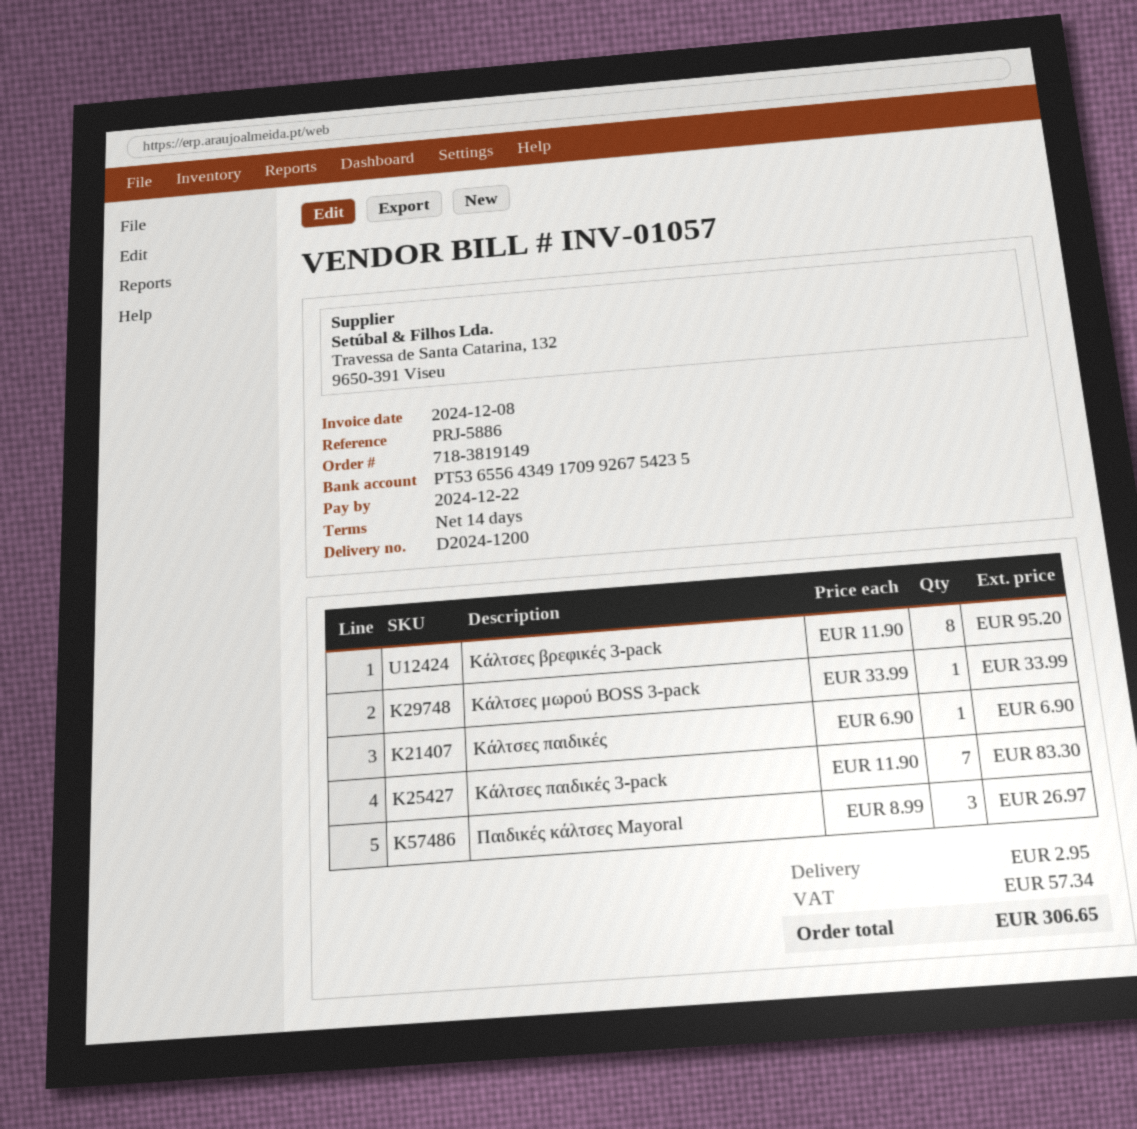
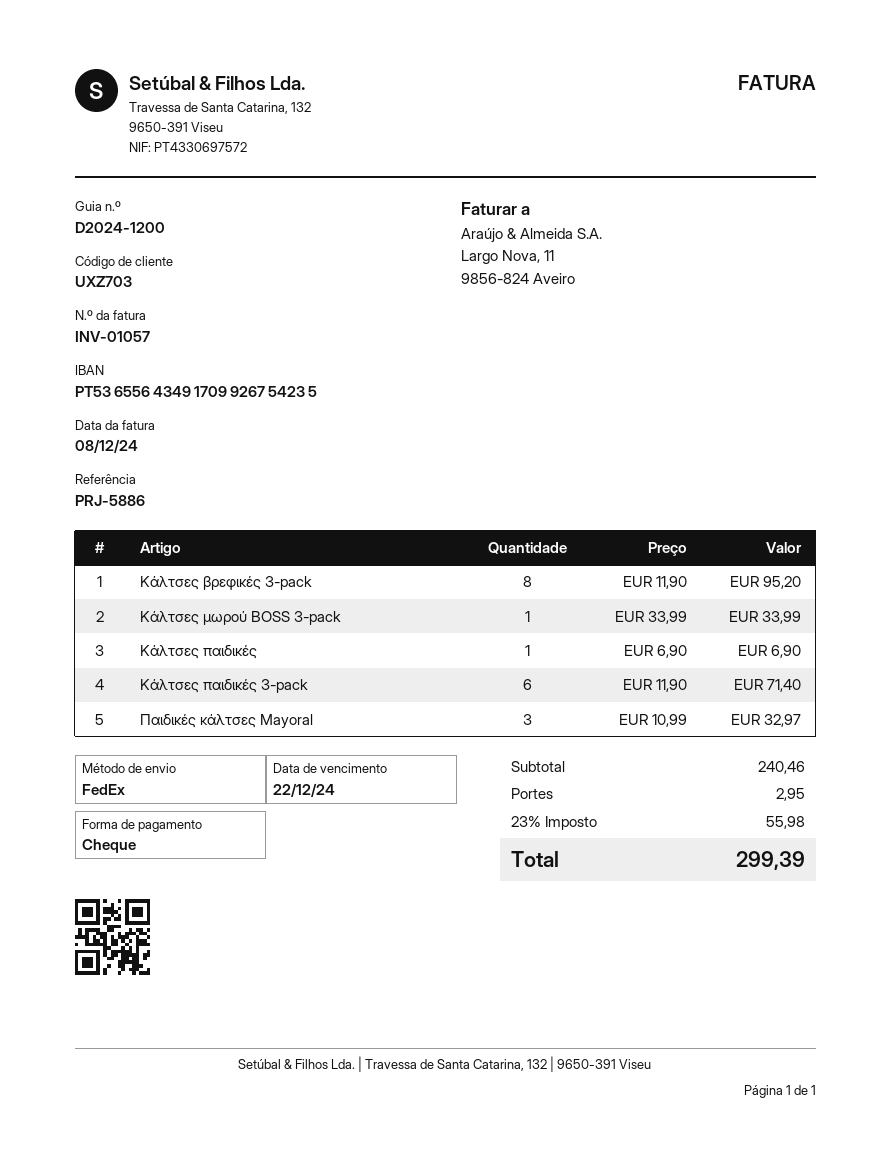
Κάλτσες παιδικές 3-pack: 7 x 11.90 = 83.30 -> 6 x 11.90 = 71.40
Παιδικές κάλτσες Mayoral: 3 x 8.99 = 26.97 -> 3 x 10.99 = 32.97
tax: 57.34 -> 55.98
total: 306.65 -> 299.39

